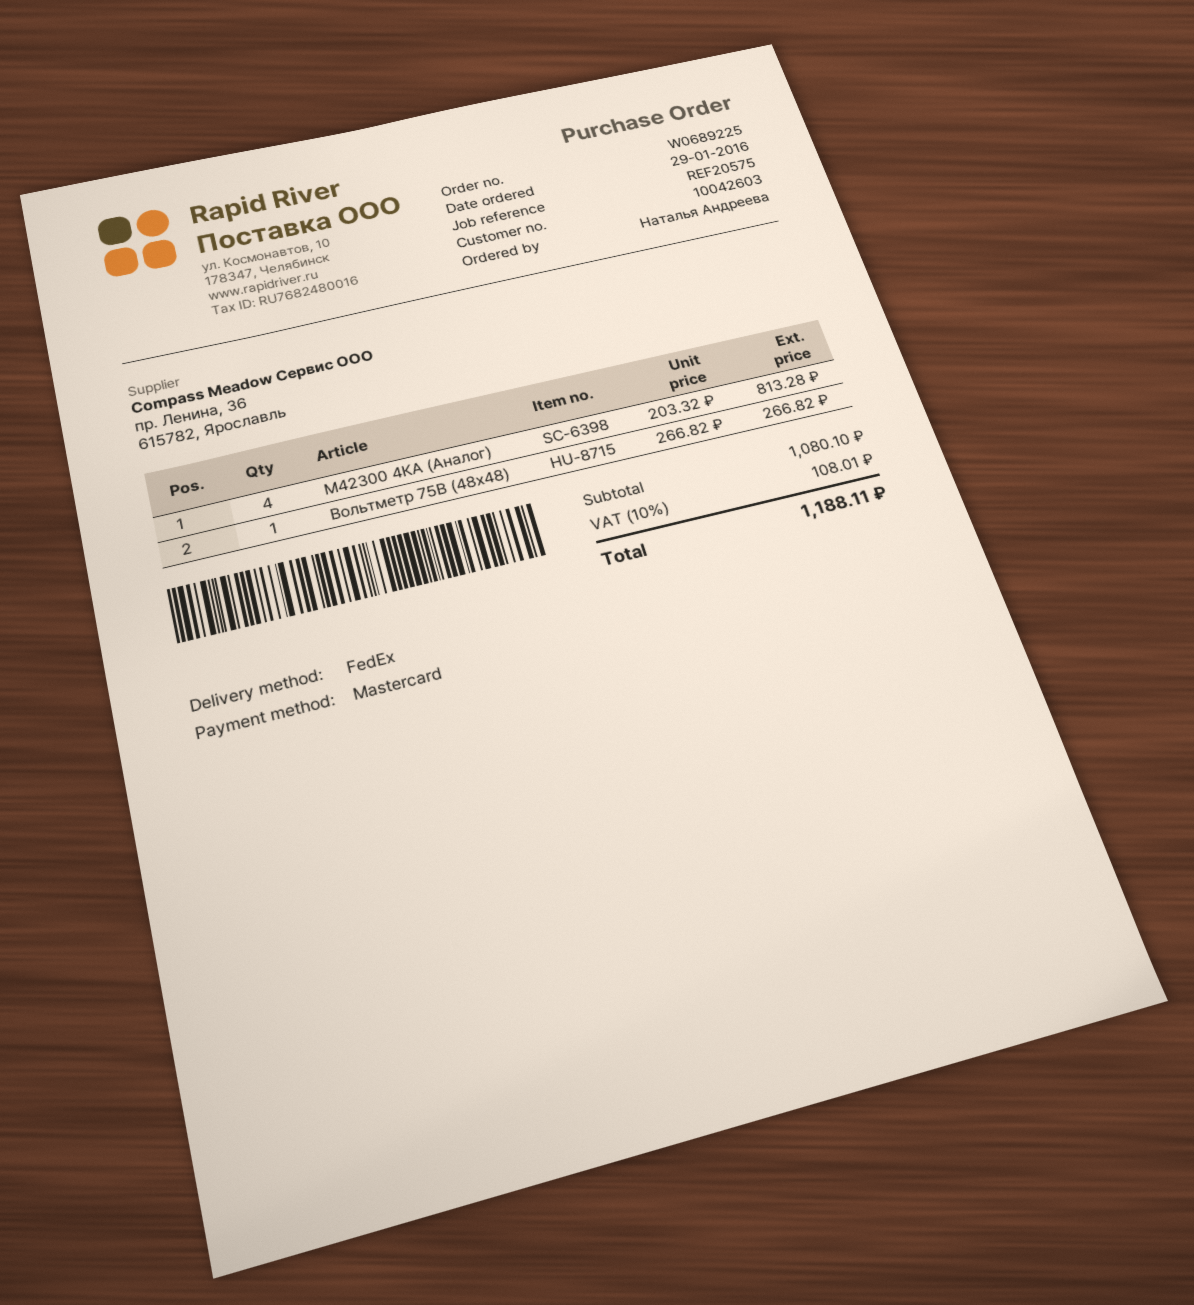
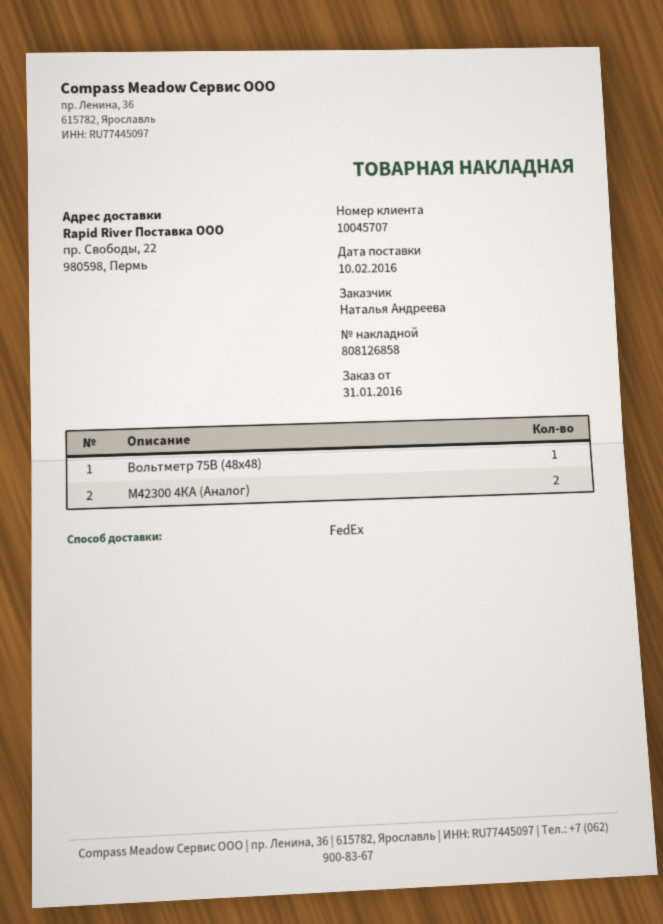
order date: 2016-01-29 -> 2016-01-31
customer number: 10042603 -> 10045707
М42300 4КА (Аналог): 4 -> 2

